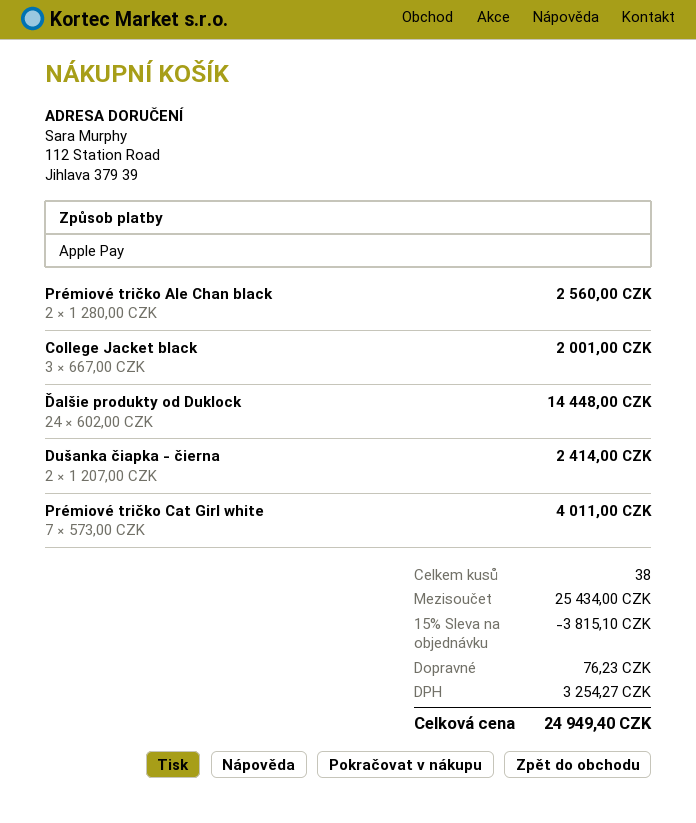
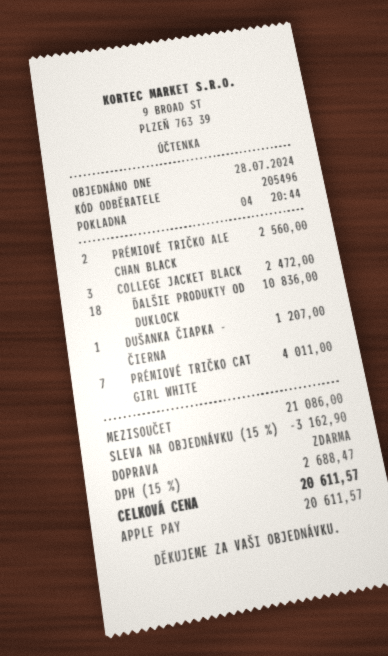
College Jacket black: 3 for 2001.00 -> 3 for 2472.00
Ďalšie produkty od Duklock: 24 for 14448.00 -> 18 for 10836.00
Dušanka čiapka - čierna: 2 for 2414.00 -> 1 for 1207.00
subtotal: 25434.00 -> 21086.00
discount: 15% = 3815.10 -> 15% = 3162.90
shipping: 76.23 -> 0.00
tax: 3254.27 -> 2688.47
total: 24949.40 -> 20611.57

